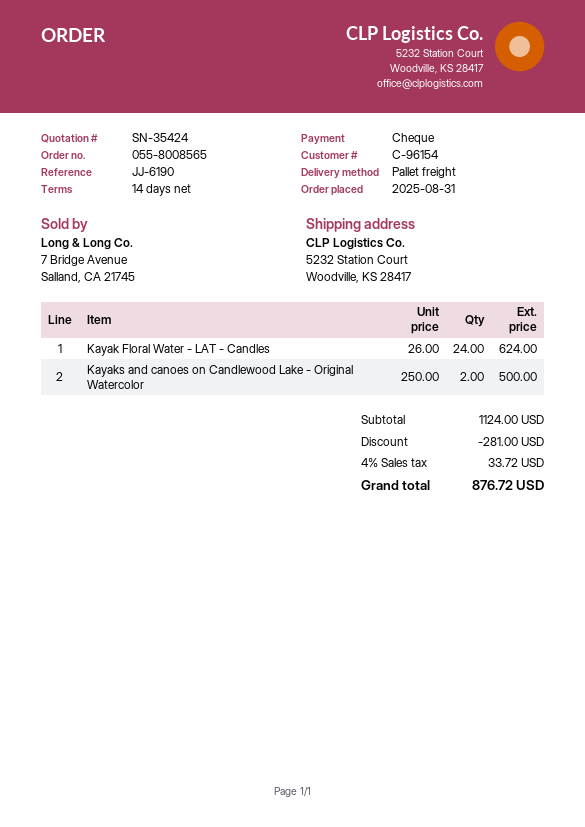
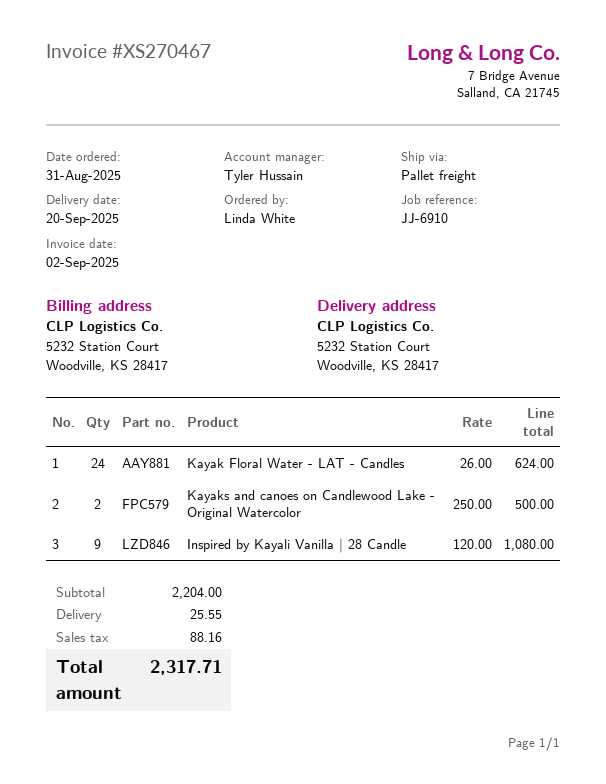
reference: JJ-6190 -> JJ-6910
Inspired by Kayali Vanilla | 28 Candle: none -> 9 x 120.00 = 1080.00
subtotal: 1124.00 -> 2204.00
discount: 281.00 -> none
shipping: none -> 25.55
tax: 33.72 -> 88.16
total: 876.72 -> 2317.71

